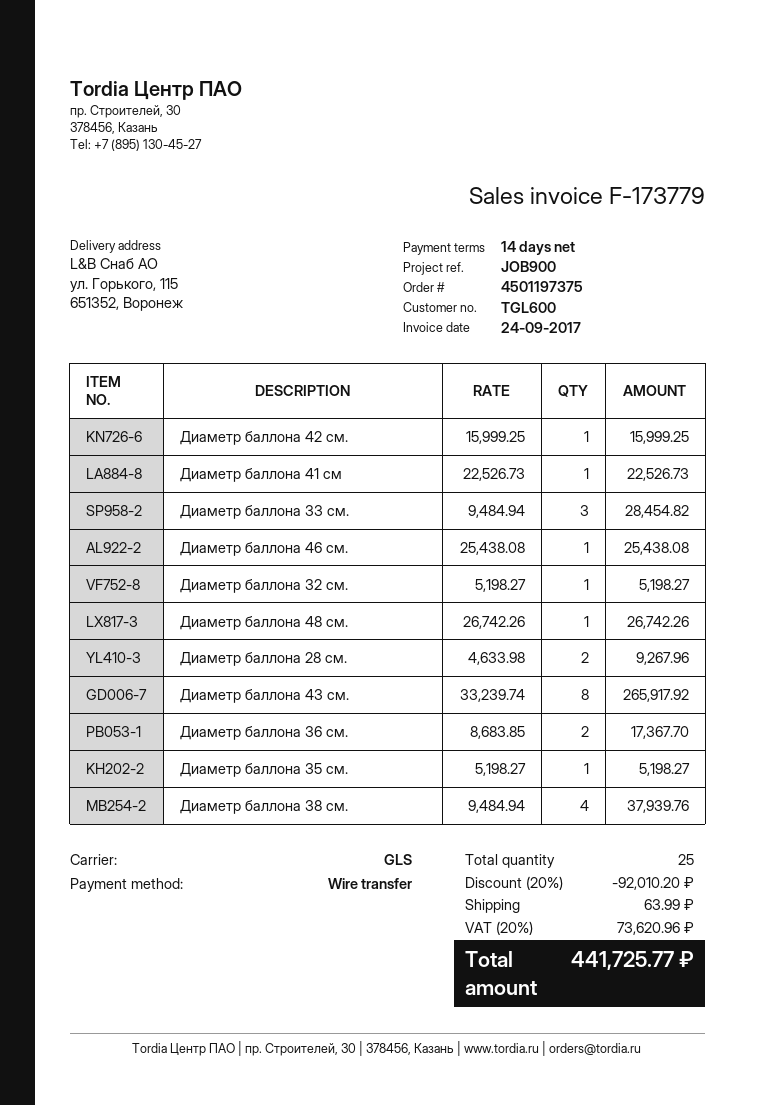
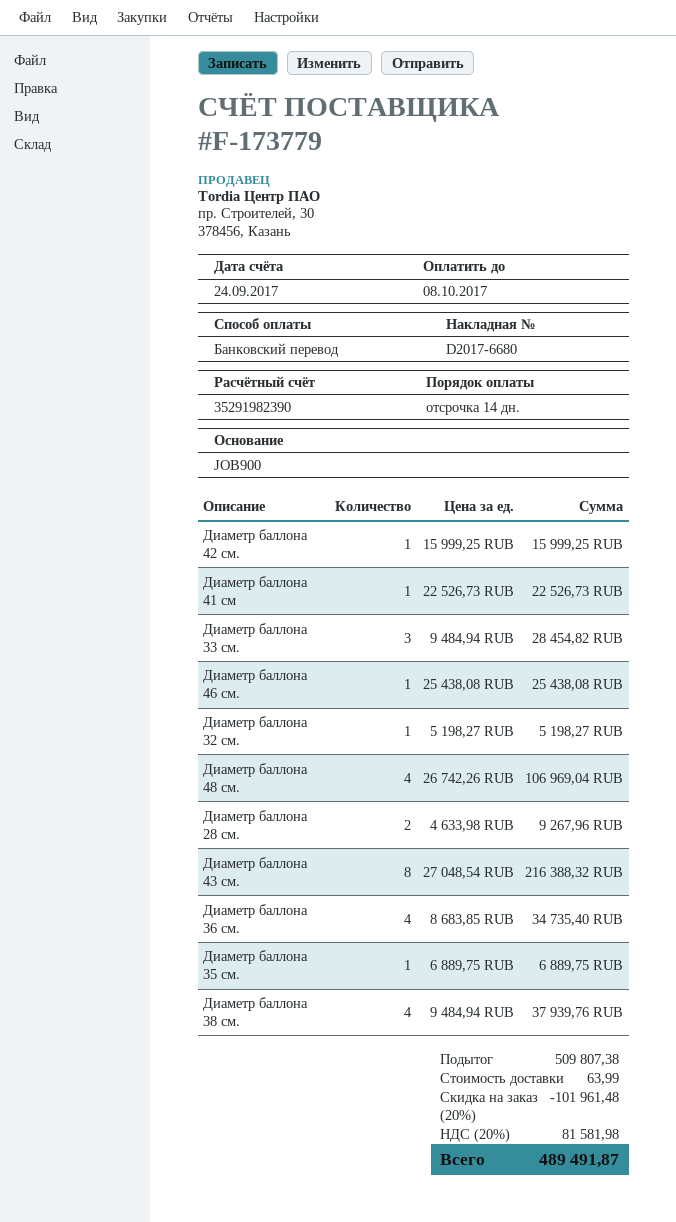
Диаметр баллона 48 см.: 1 x 26742.26 = 26742.26 -> 4 x 26742.26 = 106969.04
Диаметр баллона 43 см.: 8 x 33239.74 = 265917.92 -> 8 x 27048.54 = 216388.32
Диаметр баллона 36 см.: 2 x 8683.85 = 17367.70 -> 4 x 8683.85 = 34735.40
Диаметр баллона 35 см.: 1 x 5198.27 = 5198.27 -> 1 x 6889.75 = 6889.75
discount: 20% = 92010.20 -> 20% = 101961.48
tax: 20% = 73620.96 -> 20% = 81581.98
total: 441725.77 -> 489491.87

